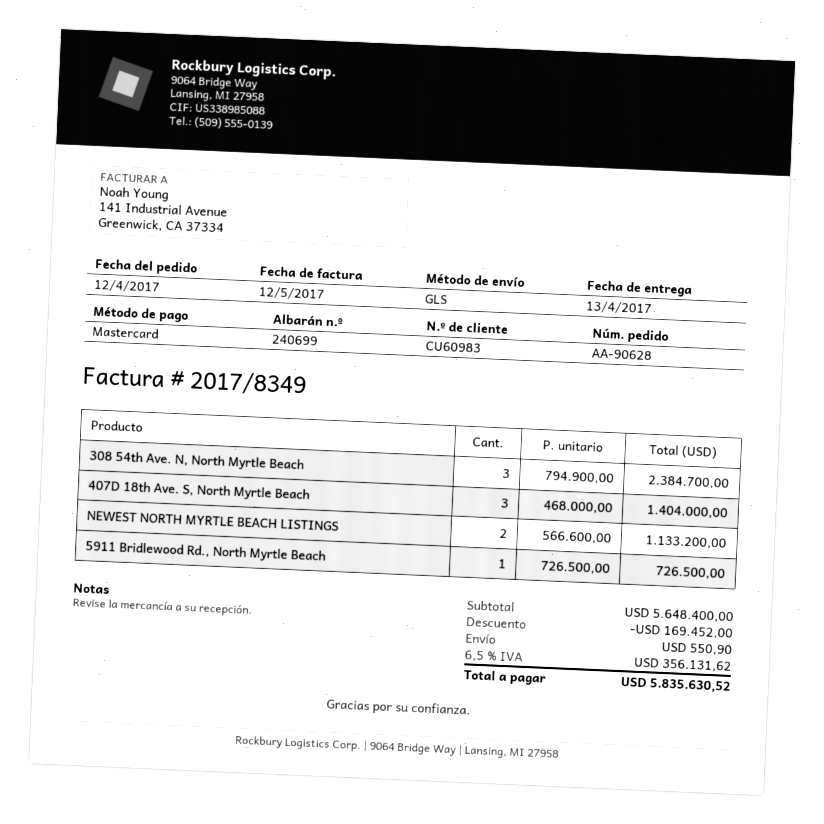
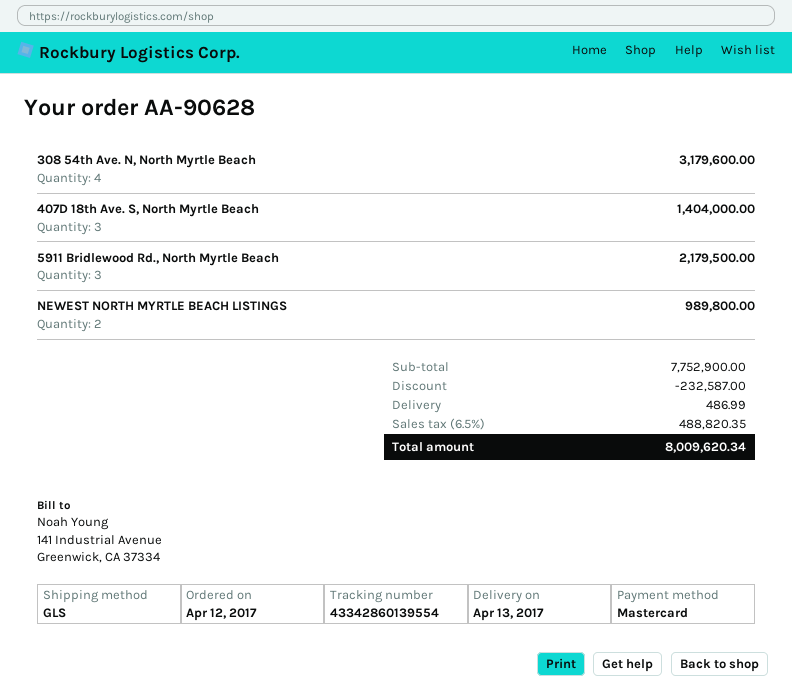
308 54th Ave. N, North Myrtle Beach: 3 for 2384700.00 -> 4 for 3179600.00
NEWEST NORTH MYRTLE BEACH LISTINGS: 2 for 1133200.00 -> 2 for 989800.00
5911 Bridlewood Rd., North Myrtle Beach: 1 for 726500.00 -> 3 for 2179500.00
subtotal: 5648400.00 -> 7752900.00
discount: 169452.00 -> 232587.00
shipping: 550.90 -> 486.99
tax: 6.5% = 356131.62 -> 6.5% = 488820.35
total: 5835630.52 -> 8009620.34

